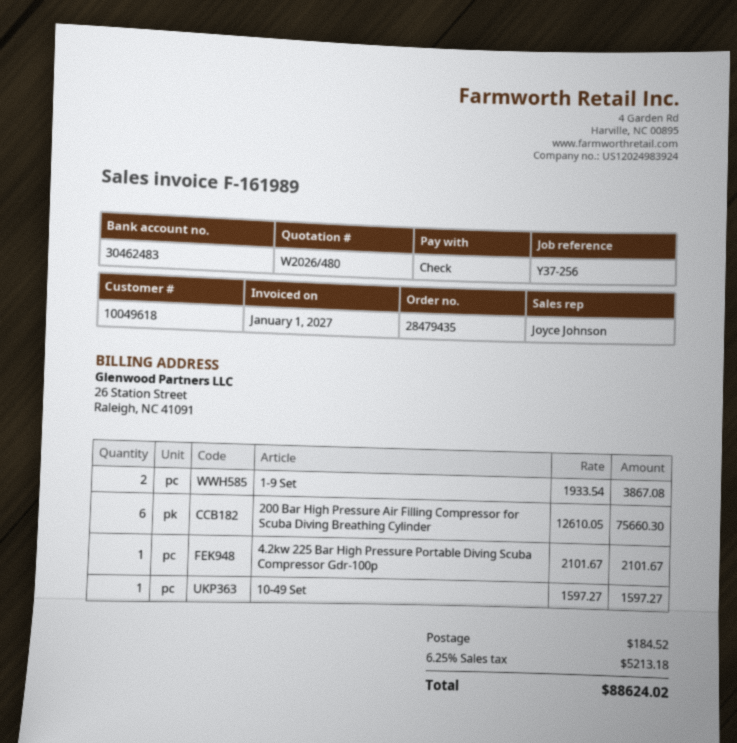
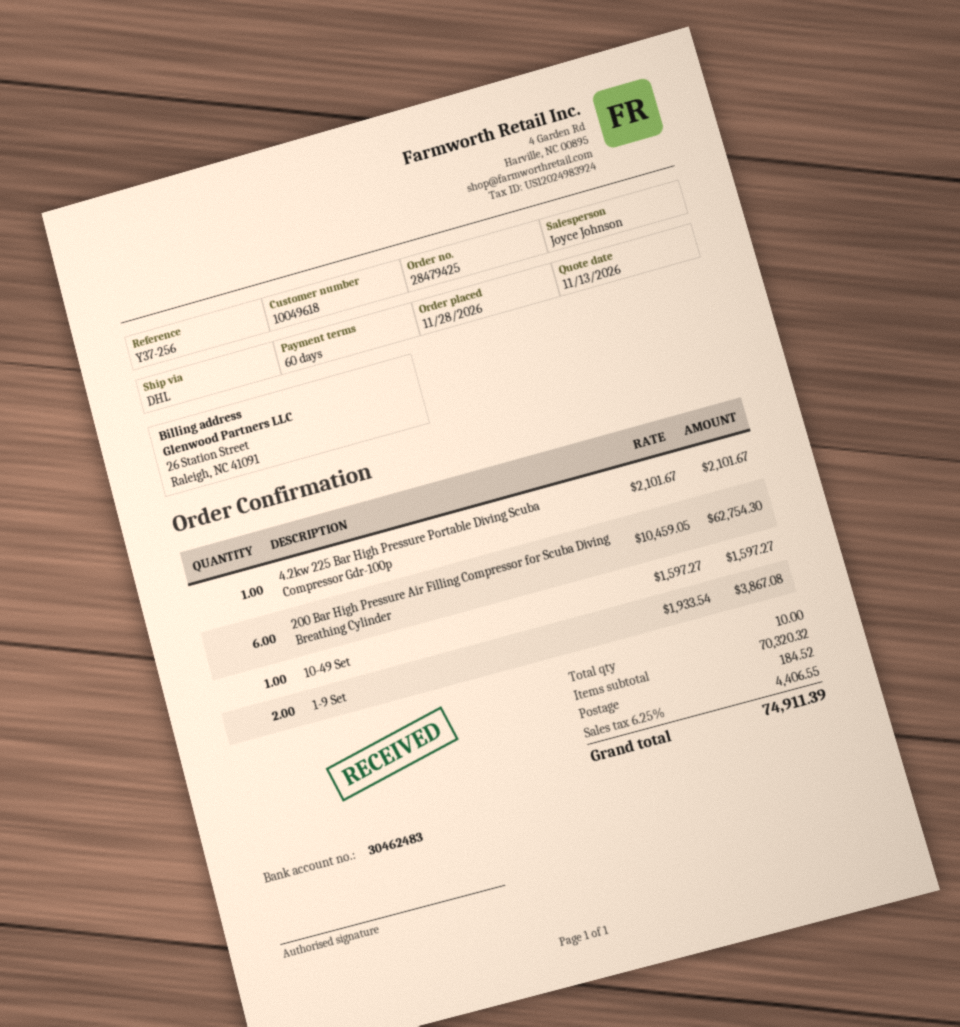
order number: 28479435 -> 28479425
200 Bar High Pressure Air Filling Compressor for Scuba Diving Breathing Cylinder: 6 x 12610.05 = 75660.30 -> 6 x 10459.05 = 62754.30
tax: 6.25% = 5213.18 -> 6.25% = 4406.55
total: 88624.02 -> 74911.39

